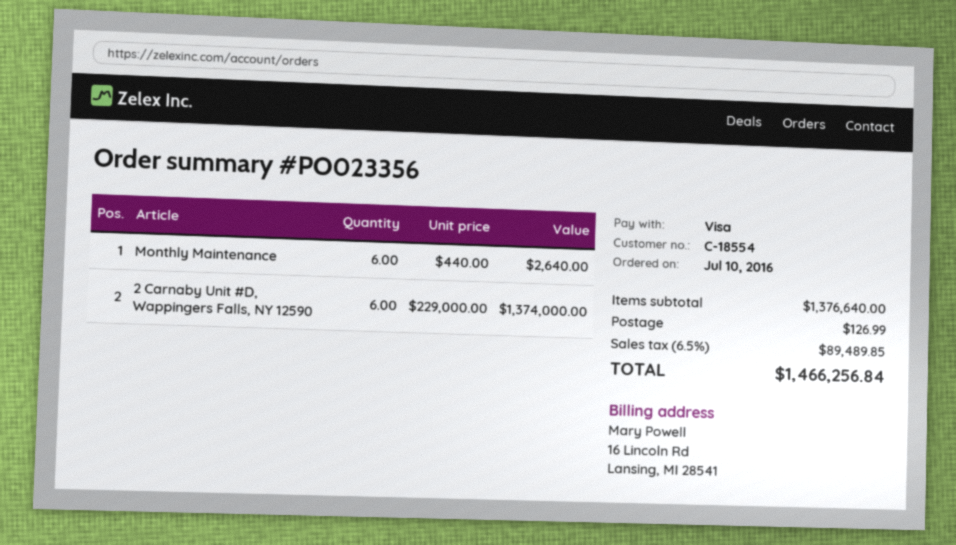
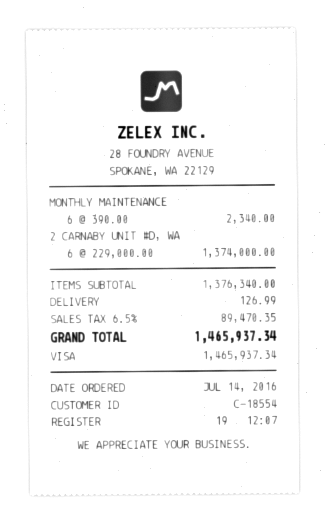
order date: 2016-07-10 -> 2016-07-14
Monthly Maintenance: 6 x 440.00 = 2640.00 -> 6 x 390.00 = 2340.00
subtotal: 1376640.00 -> 1376340.00
tax: 6.5% = 89489.85 -> 6.5% = 89470.35
total: 1466256.84 -> 1465937.34

